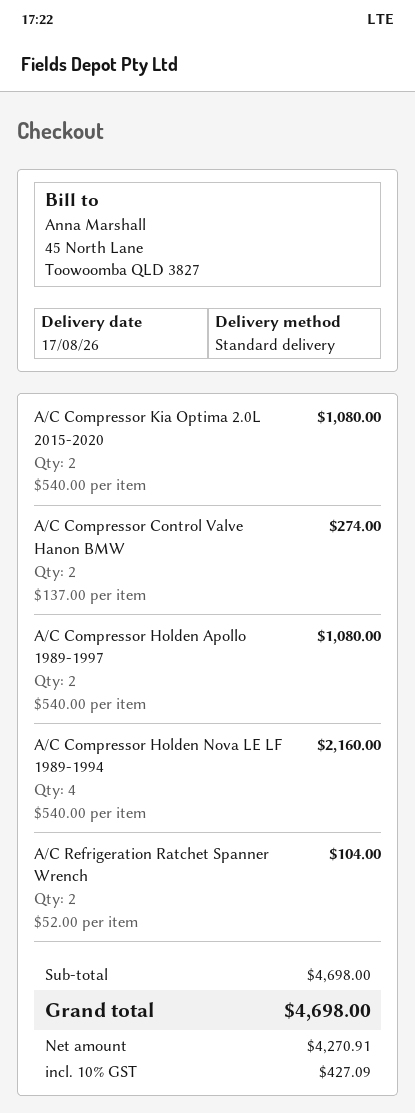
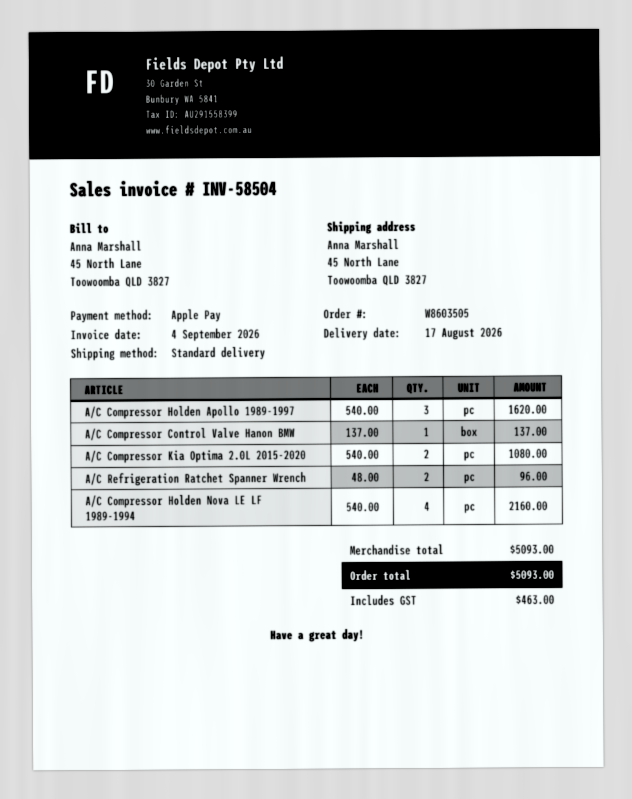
A/C Compressor Control Valve Hanon BMW: 2 x 137.00 = 274.00 -> 1 x 137.00 = 137.00
A/C Compressor Holden Apollo 1989-1997: 2 x 540.00 = 1080.00 -> 3 x 540.00 = 1620.00
A/C Refrigeration Ratchet Spanner Wrench: 2 x 52.00 = 104.00 -> 2 x 48.00 = 96.00
subtotal: 4698.00 -> 5093.00
tax: 427.09 -> 463.00
total: 4698.00 -> 5093.00

